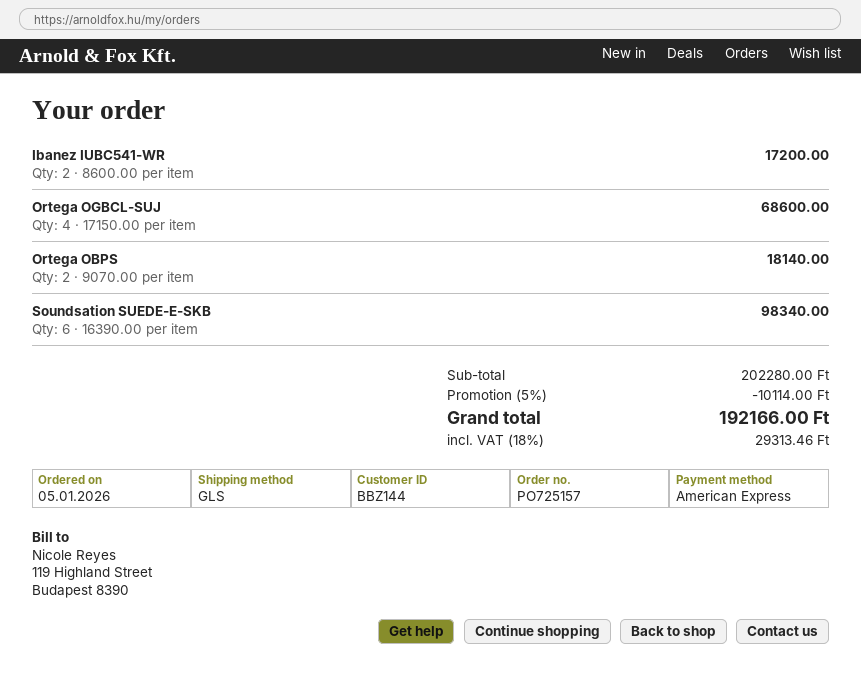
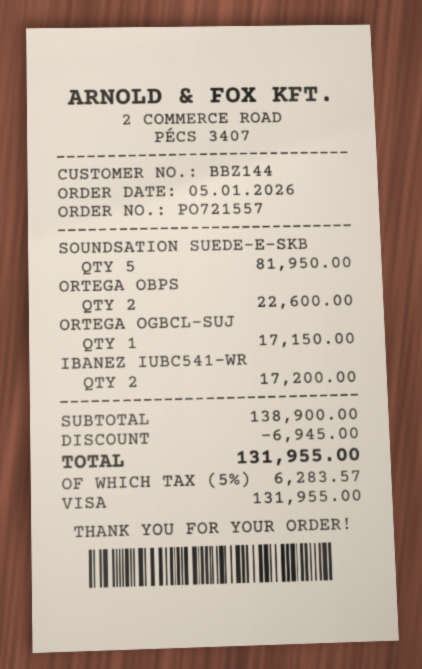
order number: PO725157 -> PO721557
payment method: American Express -> Visa
Ortega OGBCL-SUJ: 4 for 68600.00 -> 1 for 17150.00
Ortega OBPS: 2 for 18140.00 -> 2 for 22600.00
Soundsation SUEDE-E-SKB: 6 for 98340.00 -> 5 for 81950.00
subtotal: 202280.00 -> 138900.00
discount: 10114.00 -> 6945.00
tax: 18% = 29313.46 -> 5% = 6283.57
total: 192166.00 -> 131955.00

